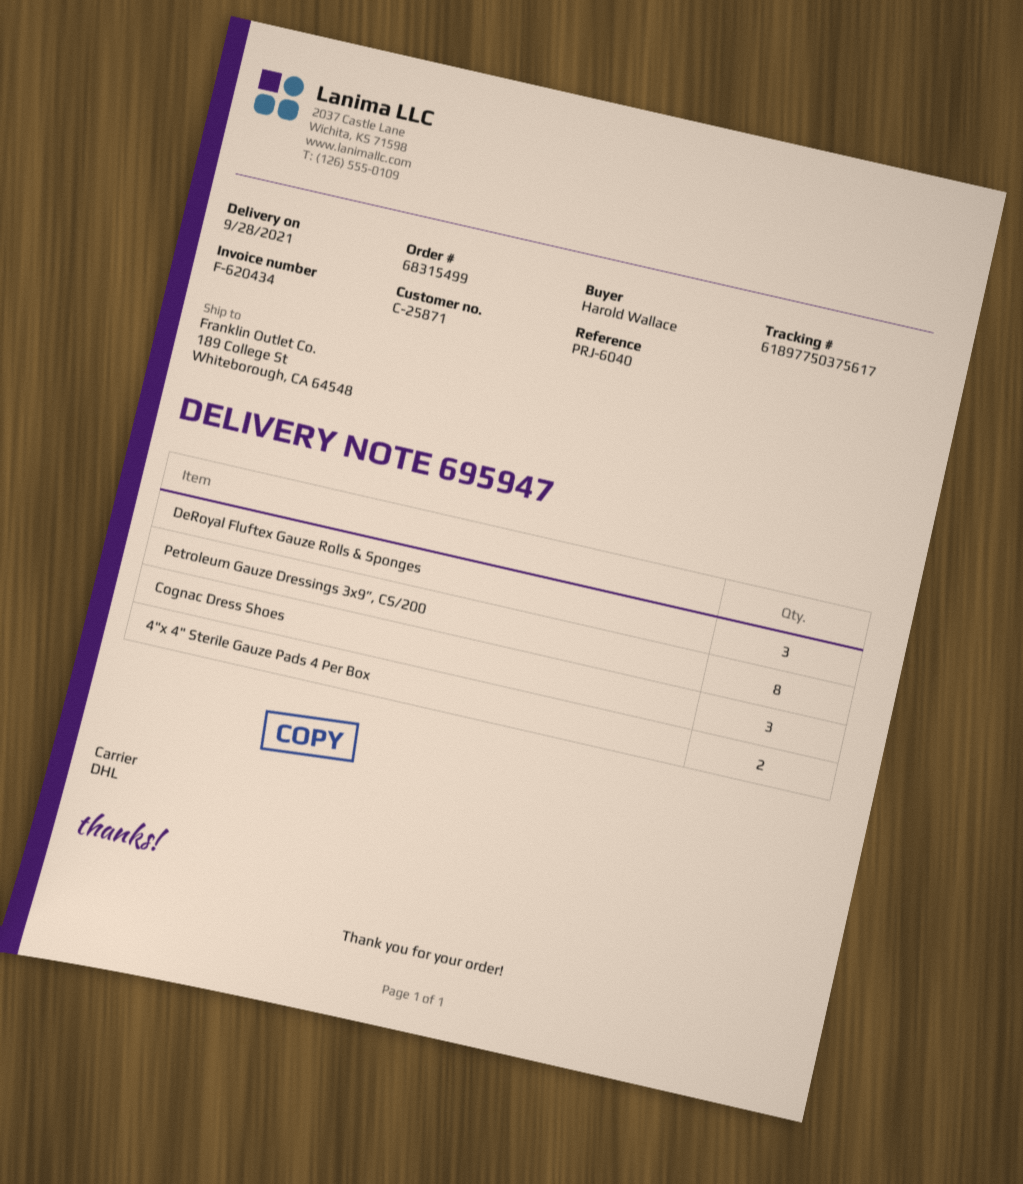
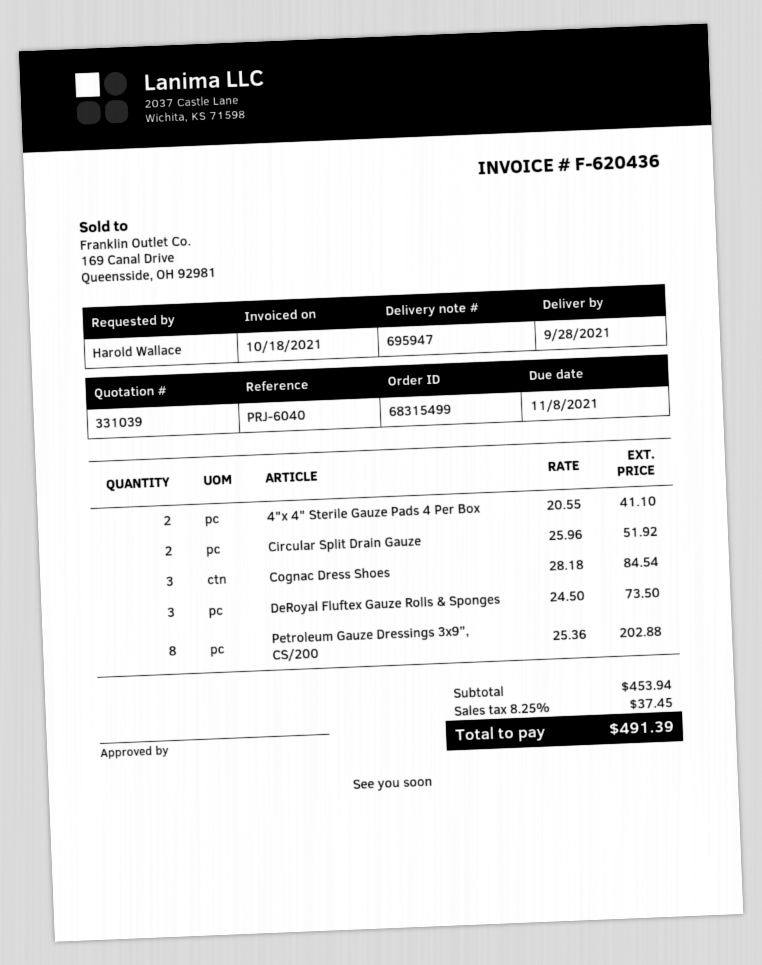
invoice number: F-620434 -> F-620436
Circular Split Drain Gauze: none -> 2

